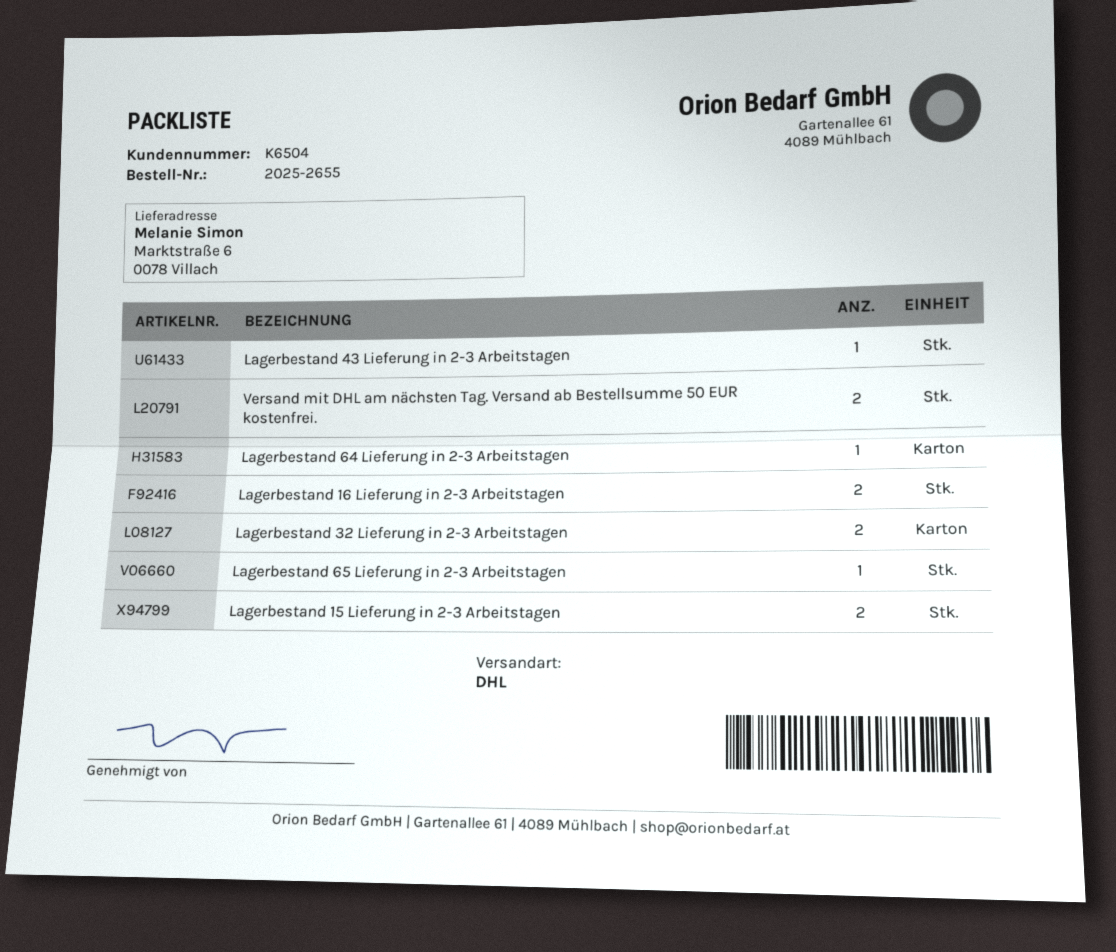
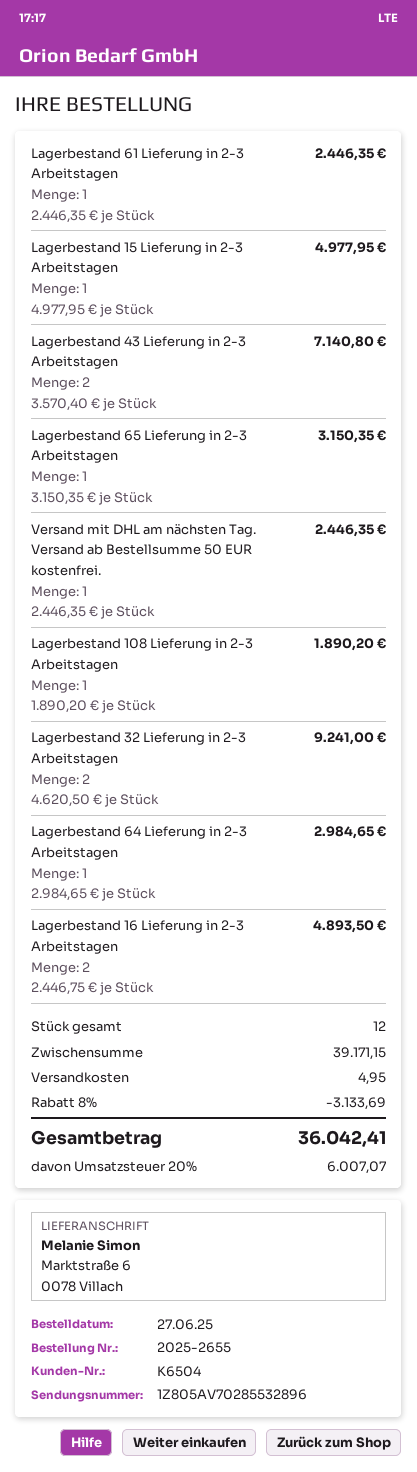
Lagerbestand 43 Lieferung in 2-3 Arbeitstagen: 1 -> 2
Versand mit DHL am nächsten Tag. Versand ab Bestellsumme 50 EUR kostenfrei.: 2 -> 1
Lagerbestand 15 Lieferung in 2-3 Arbeitstagen: 2 -> 1
Lagerbestand 61 Lieferung in 2-3 Arbeitstagen: none -> 1
Lagerbestand 108 Lieferung in 2-3 Arbeitstagen: none -> 1

